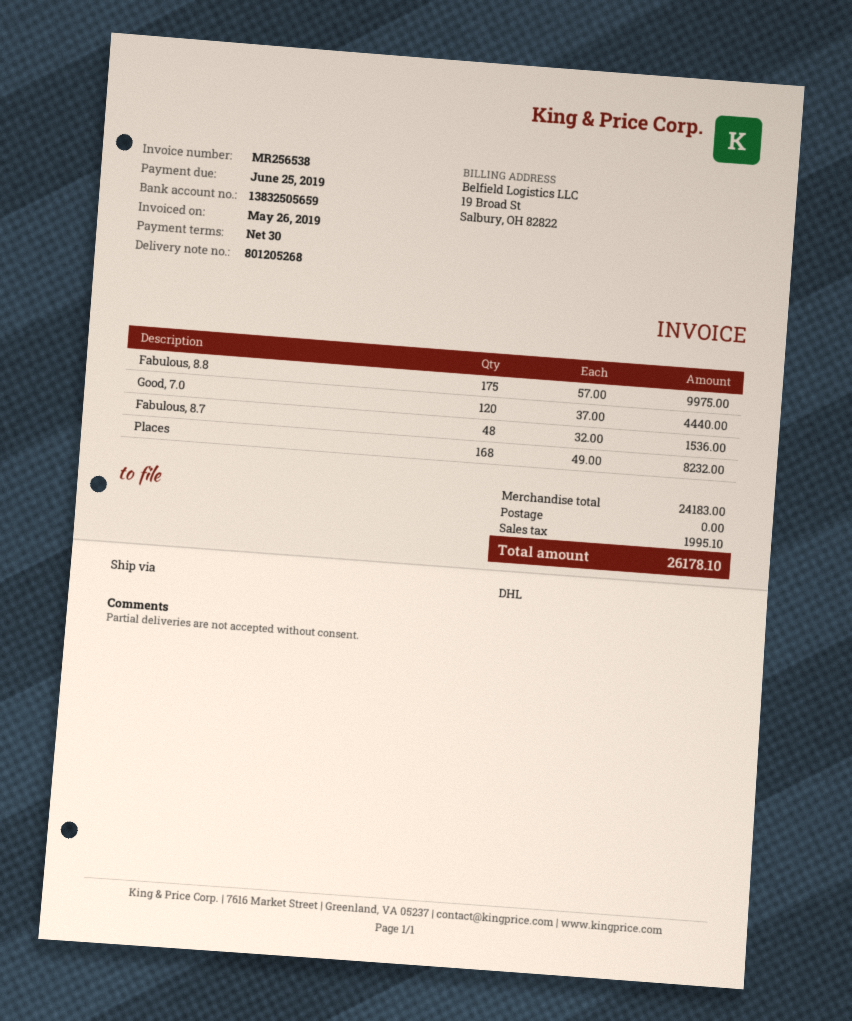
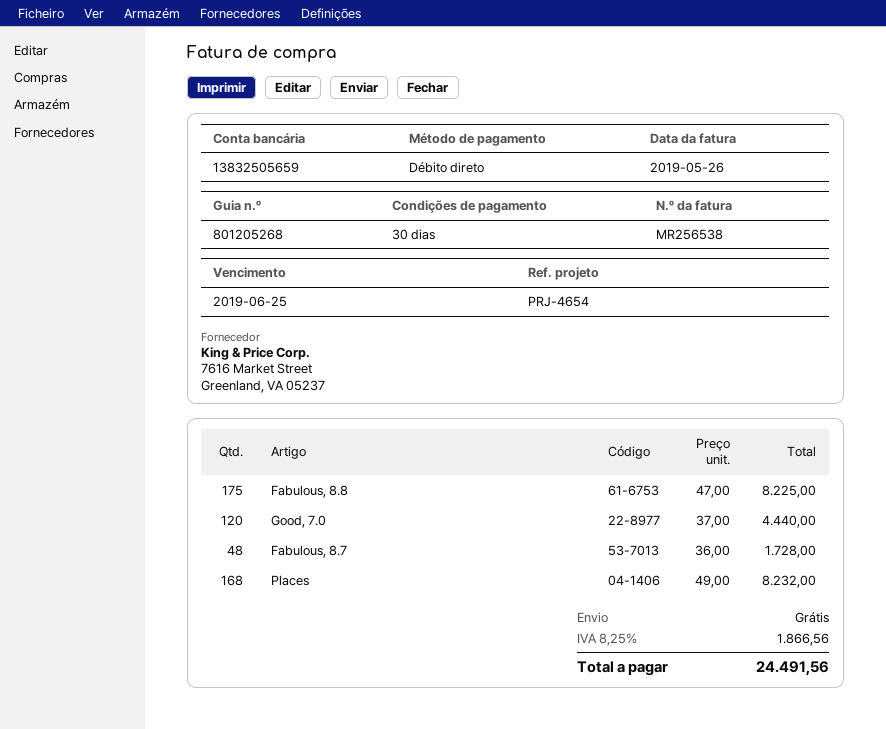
Fabulous, 8.8: 175 x 57.00 = 9975.00 -> 175 x 47.00 = 8225.00
Fabulous, 8.7: 48 x 32.00 = 1536.00 -> 48 x 36.00 = 1728.00
tax: 1995.10 -> 1866.56
total: 26178.10 -> 24491.56

